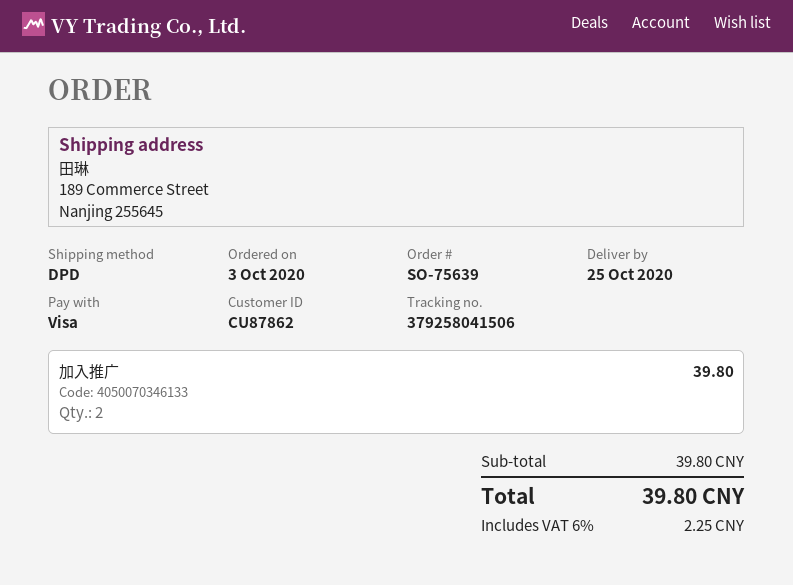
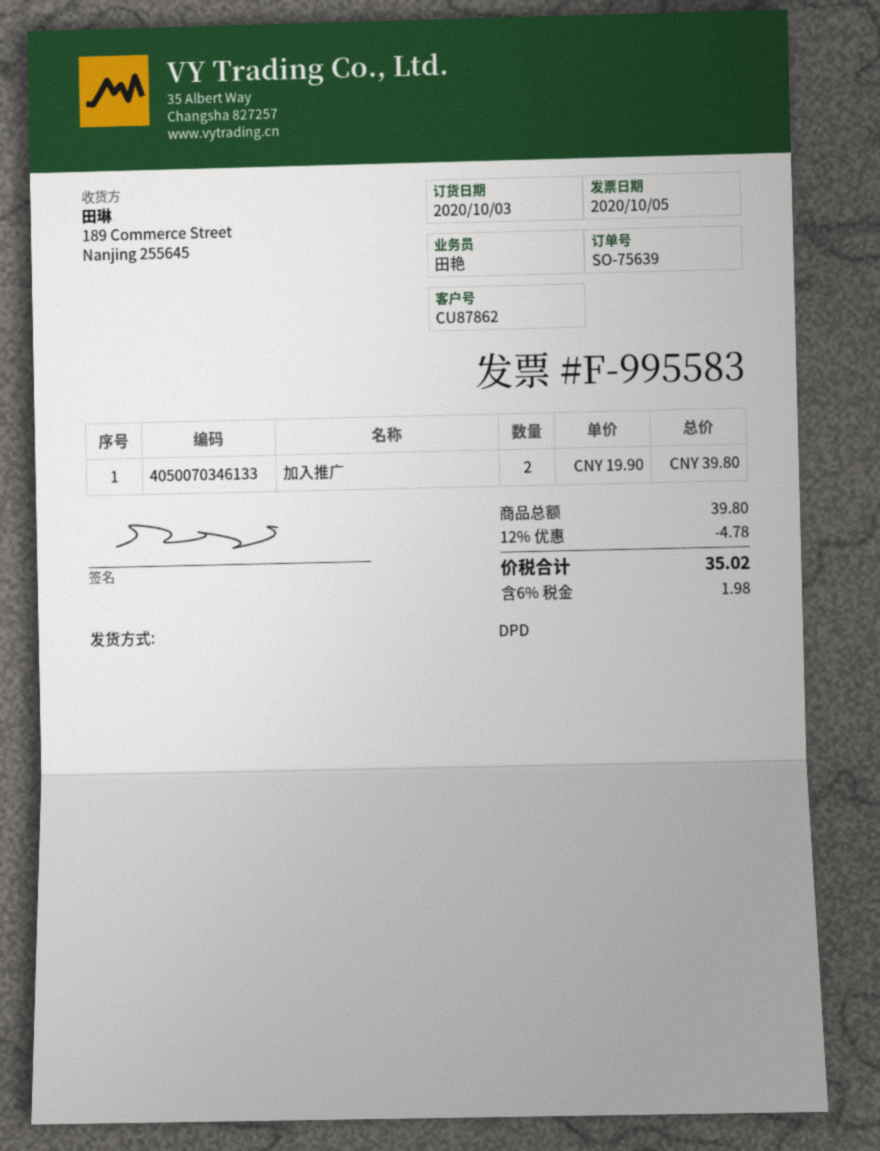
discount: none -> 12% = 4.78
tax: 6% = 2.25 -> 6% = 1.98
total: 39.80 -> 35.02

